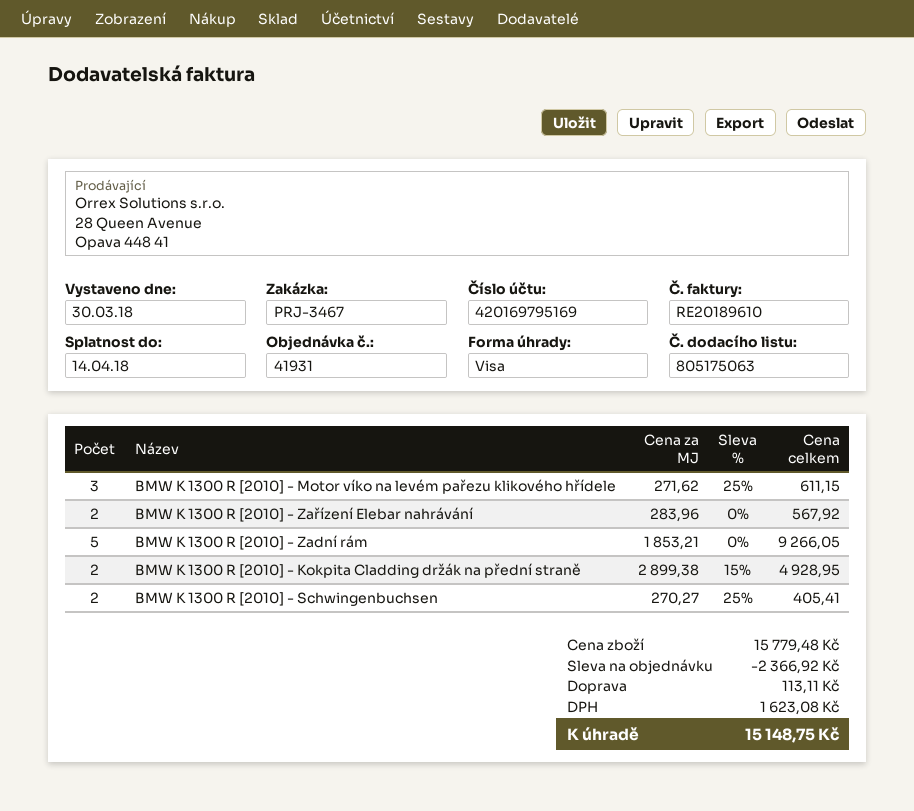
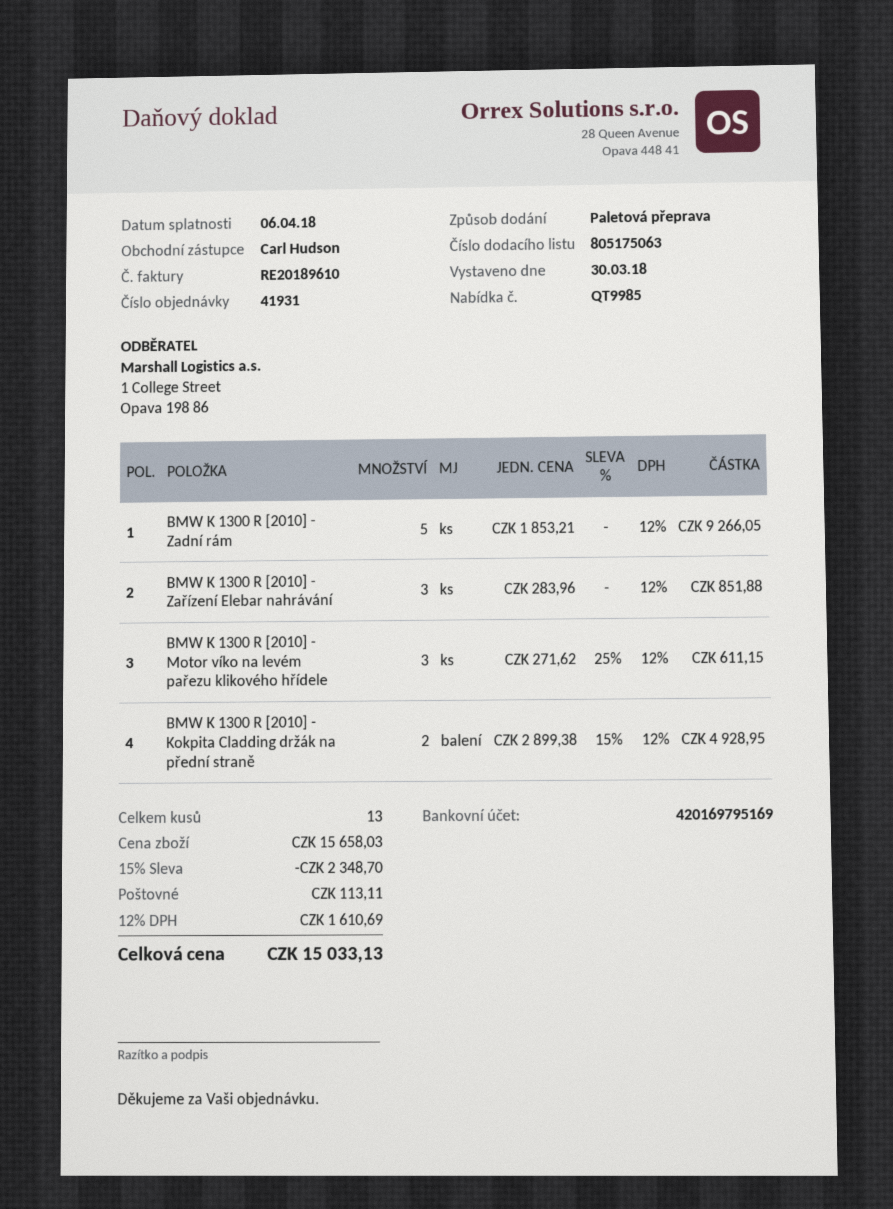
due date: 2018-04-14 -> 2018-04-06
BMW K 1300 R [2010] - Zařízení Elebar nahrávání: 2 x 283.96 = 567.92 -> 3 x 283.96 = 851.88
BMW K 1300 R [2010] - Schwingenbuchsen: 2 x 270.27 - 25% = 405.41 -> none
subtotal: 15779.48 -> 15658.03
discount: 2366.92 -> 2348.70
tax: 1623.08 -> 1610.69
total: 15148.75 -> 15033.13

